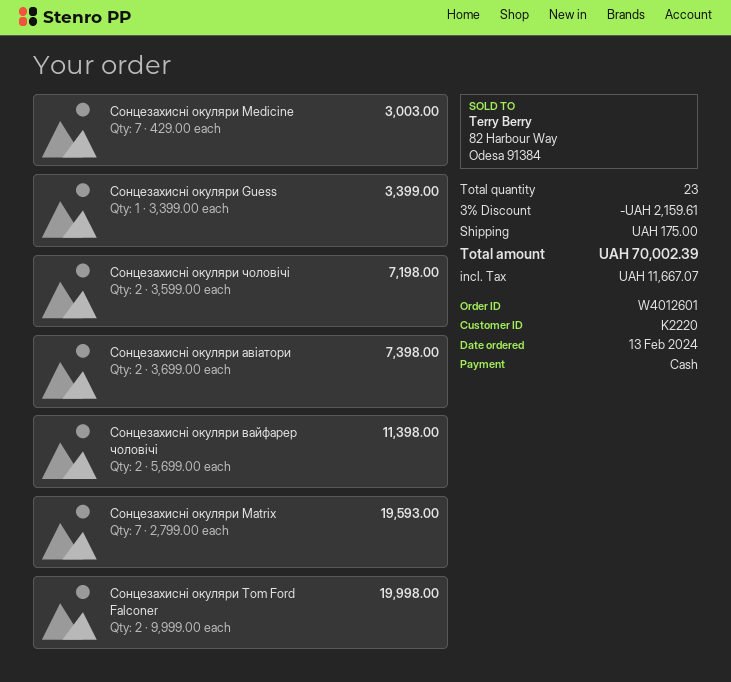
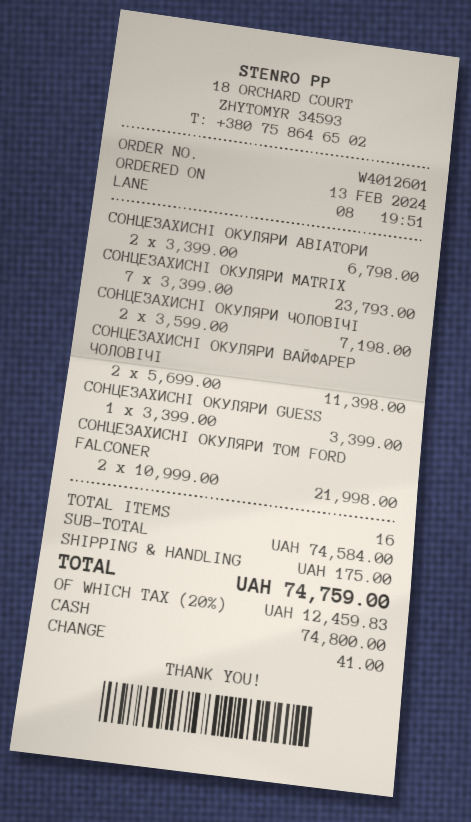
Сонцезахисні окуляри Medicine: 7 x 429.00 = 3003.00 -> none
Сонцезахисні окуляри авіатори: 2 x 3699.00 = 7398.00 -> 2 x 3399.00 = 6798.00
Сонцезахисні окуляри Matrix: 7 x 2799.00 = 19593.00 -> 7 x 3399.00 = 23793.00
Сонцезахисні окуляри Tom Ford Falconer: 2 x 9999.00 = 19998.00 -> 2 x 10999.00 = 21998.00
total quantity: 23 -> 16
discount: 3% = 2159.61 -> none
tax: 11667.07 -> 12459.83
total: 70002.39 -> 74759.00

